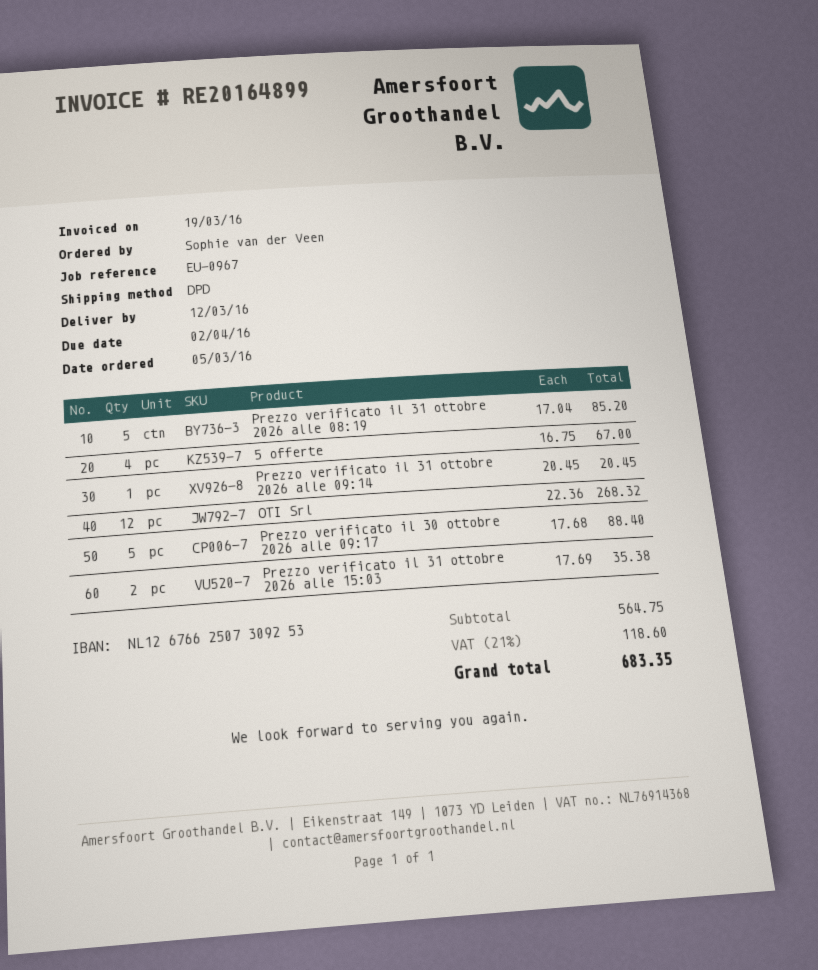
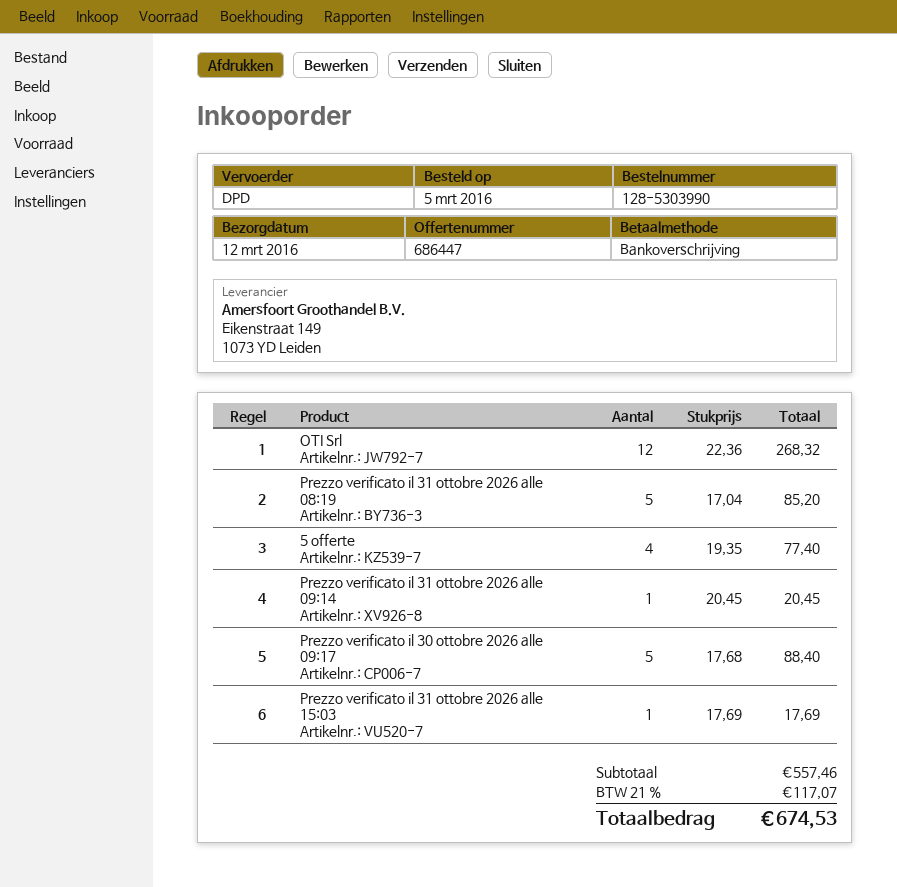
5 offerte: 4 x 16.75 = 67.00 -> 4 x 19.35 = 77.40
Prezzo verificato il 31 ottobre 2026 alle 15:03: 2 x 17.69 = 35.38 -> 1 x 17.69 = 17.69
subtotal: 564.75 -> 557.46
tax: 21% = 118.60 -> 21% = 117.07
total: 683.35 -> 674.53

